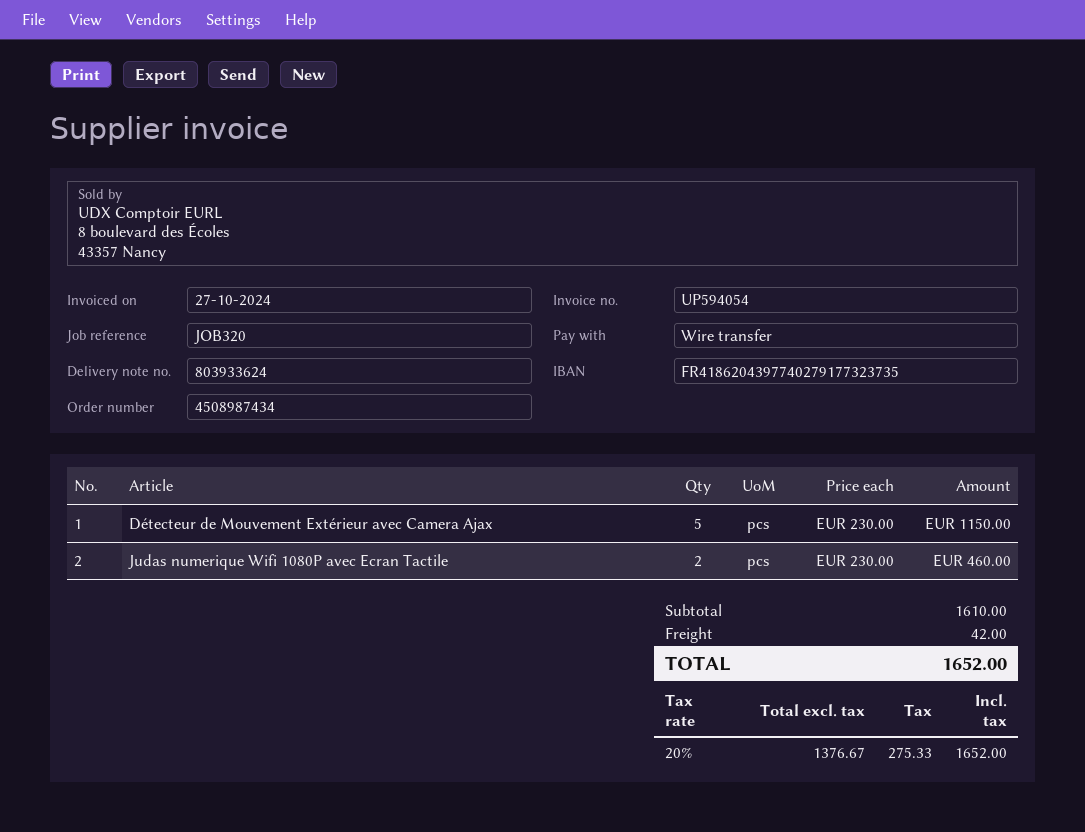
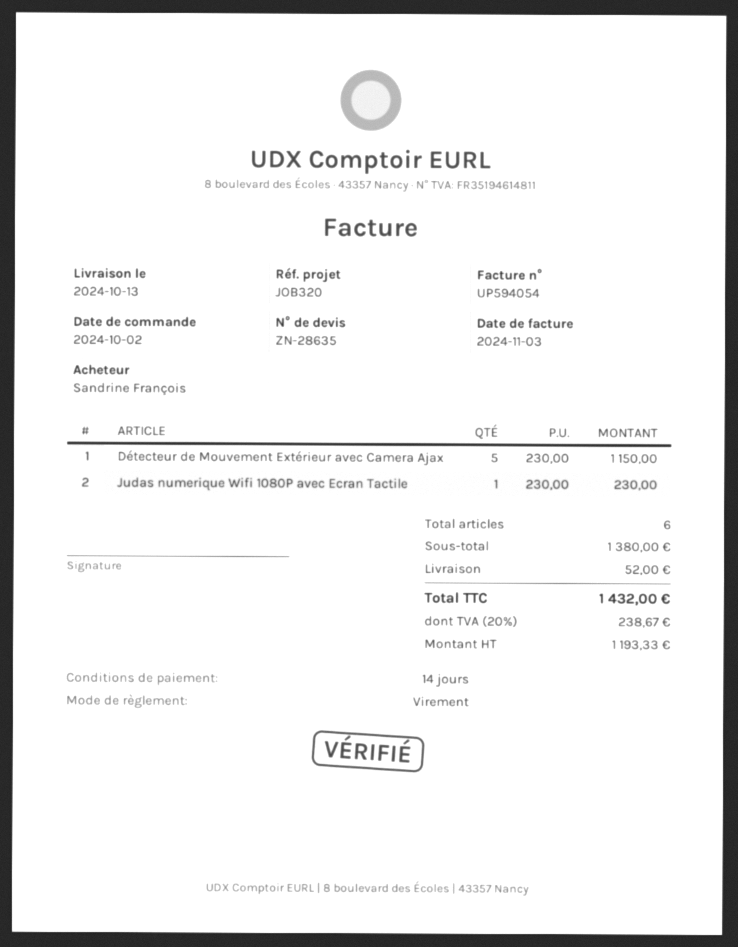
invoice date: 2024-10-27 -> 2024-11-03
Judas numerique Wifi 1080P avec Ecran Tactile: 2 x 230.00 = 460.00 -> 1 x 230.00 = 230.00
subtotal: 1610.00 -> 1380.00
shipping: 42.00 -> 52.00
net: 1376.67 -> 1193.33
tax: 20% = 275.33 -> 20% = 238.67
total: 1652.00 -> 1432.00

